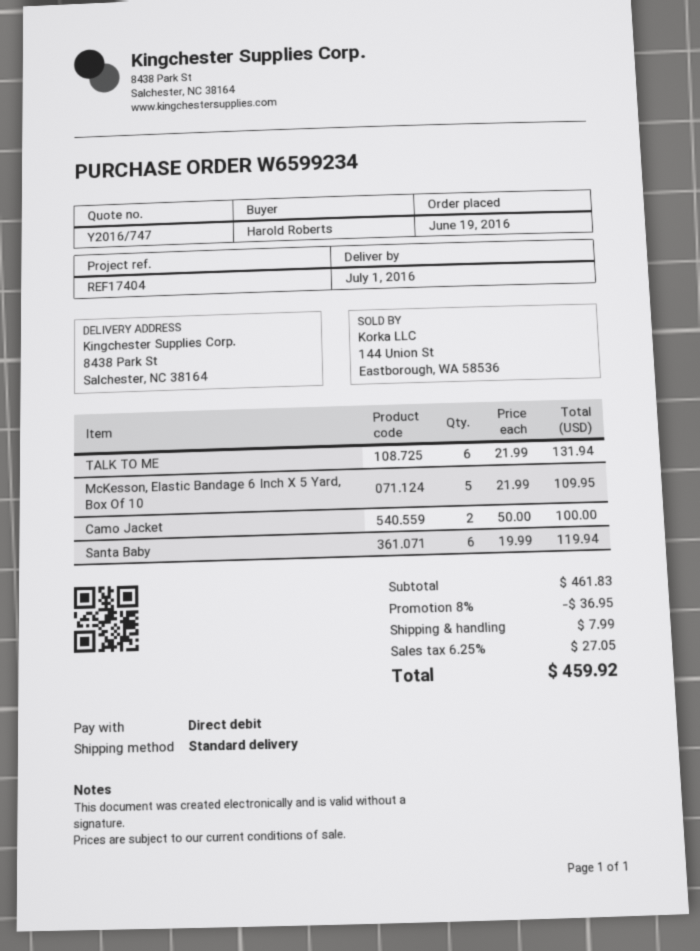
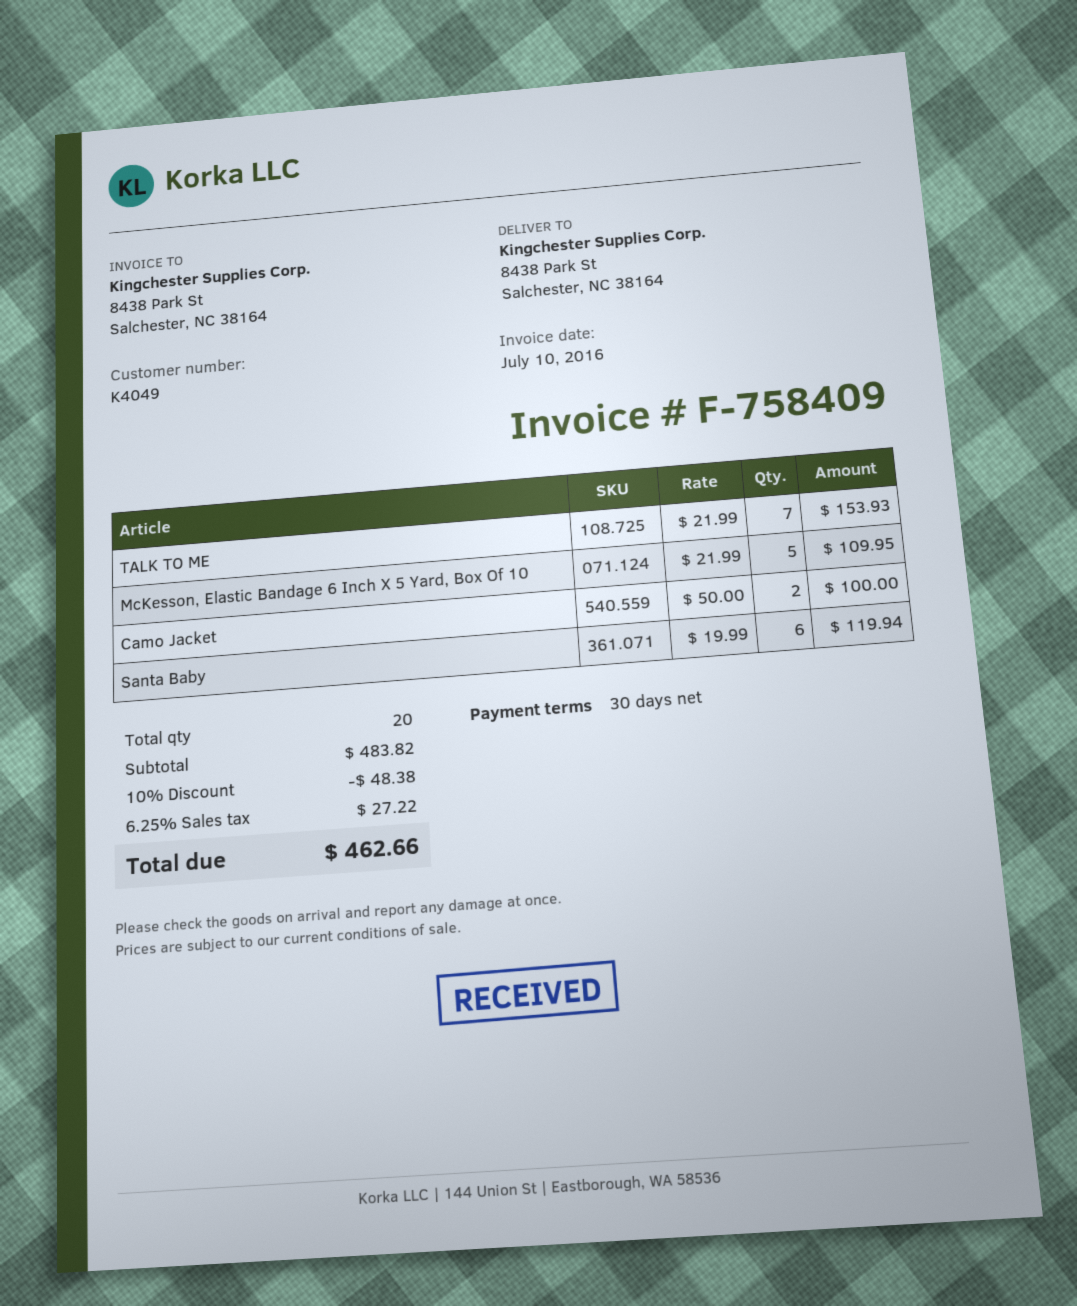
TALK TO ME: 6 x 21.99 = 131.94 -> 7 x 21.99 = 153.93
subtotal: 461.83 -> 483.82
discount: 8% = 36.95 -> 10% = 48.38
shipping: 7.99 -> none
tax: 6.25% = 27.05 -> 6.25% = 27.22
total: 459.92 -> 462.66

